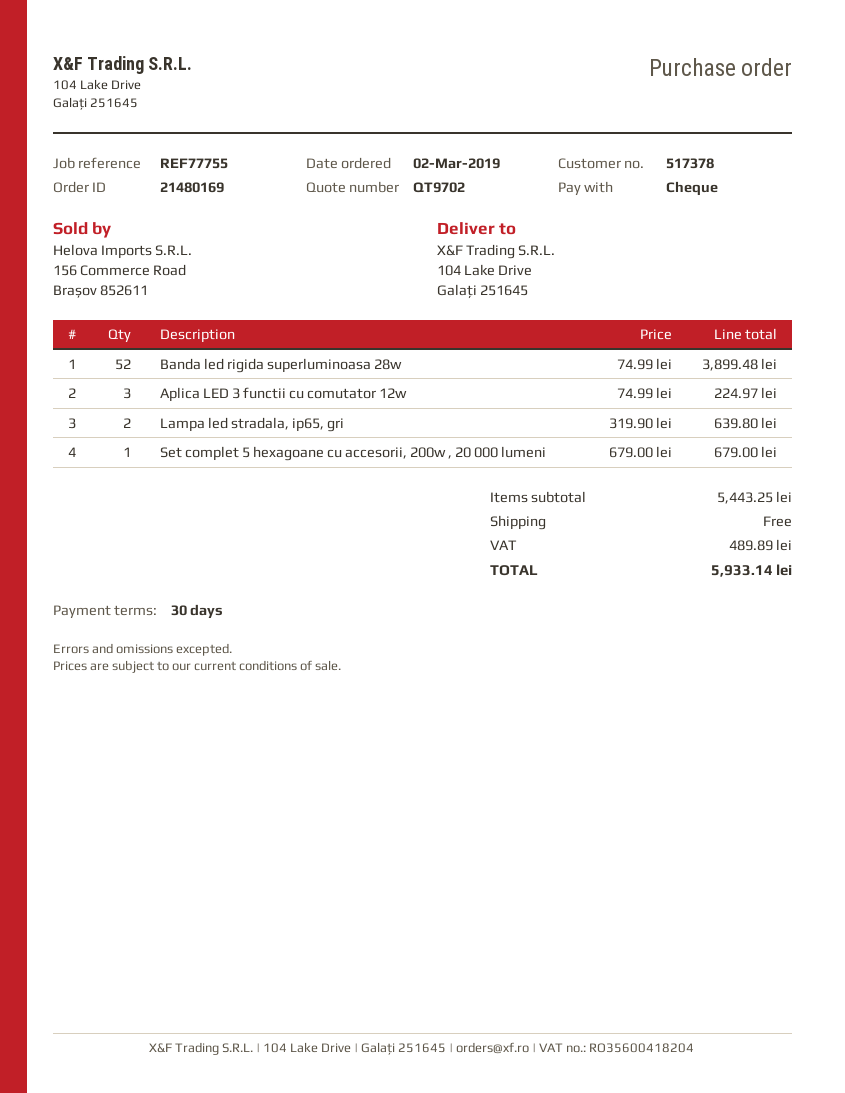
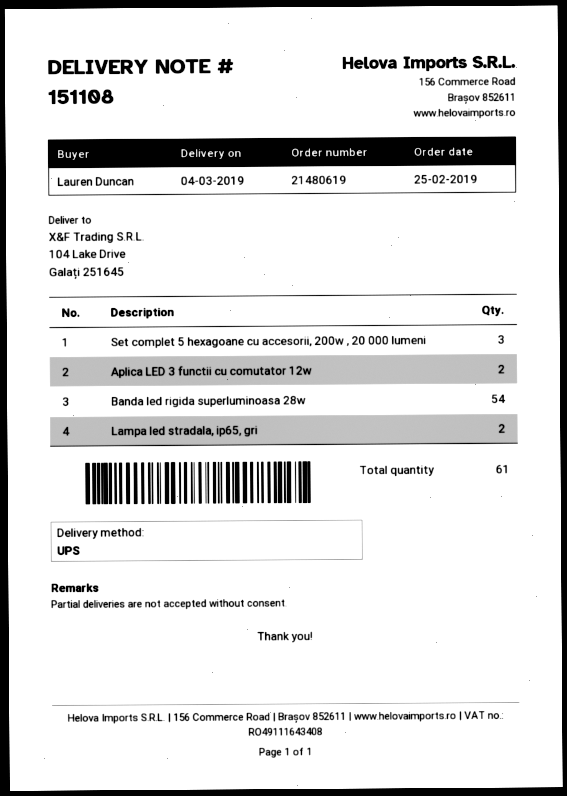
order number: 21480169 -> 21480619
order date: 2019-03-02 -> 2019-02-25
Banda led rigida superluminoasa 28w: 52 -> 54
Aplica LED 3 functii cu comutator 12w: 3 -> 2
Set complet 5 hexagoane cu accesorii, 200w , 20 000 lumeni: 1 -> 3

